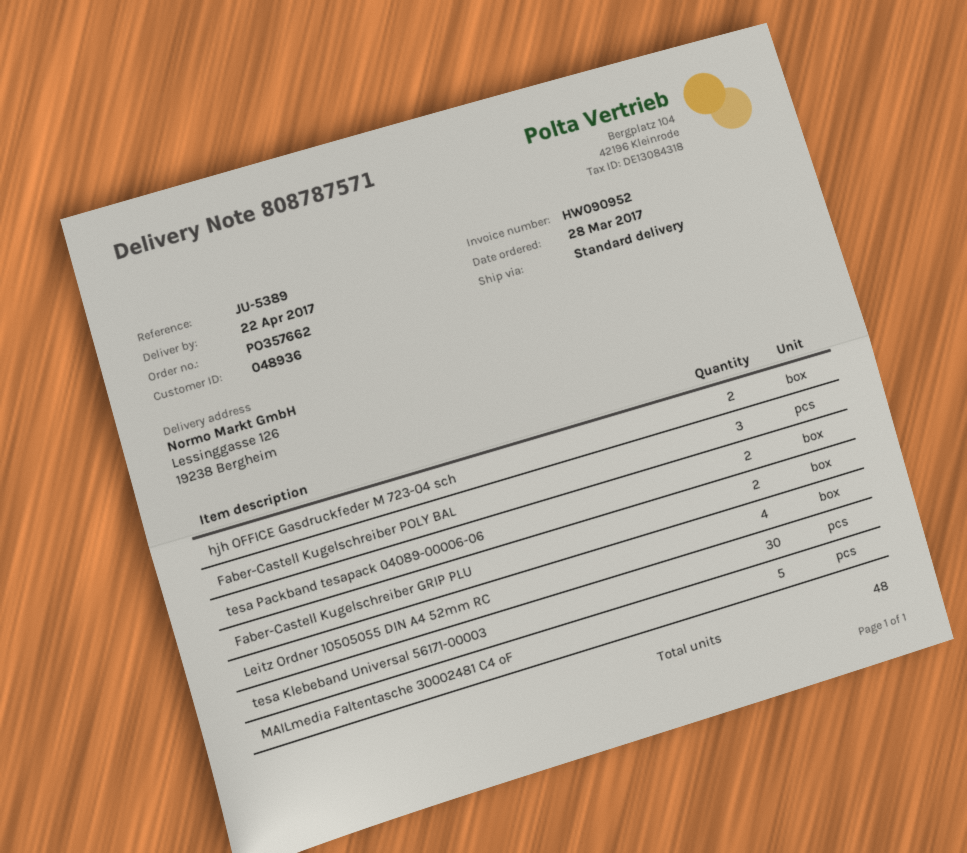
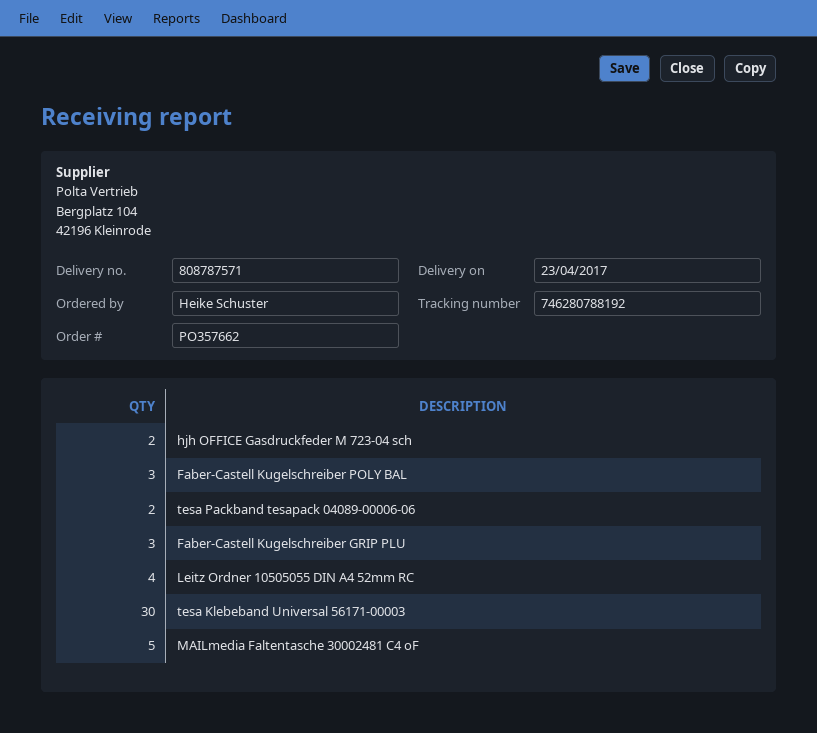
delivery date: 2017-04-22 -> 2017-04-23
Faber-Castell Kugelschreiber GRIP PLU: 2 -> 3

